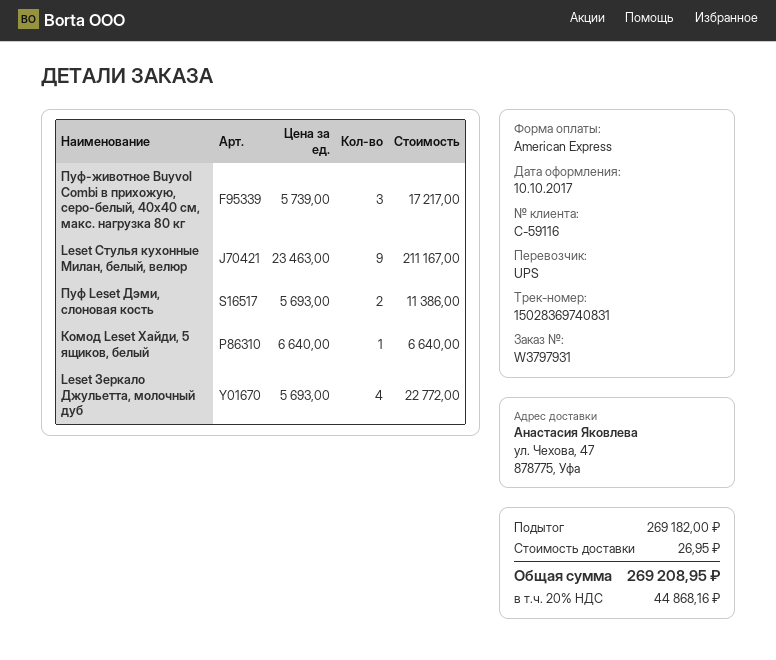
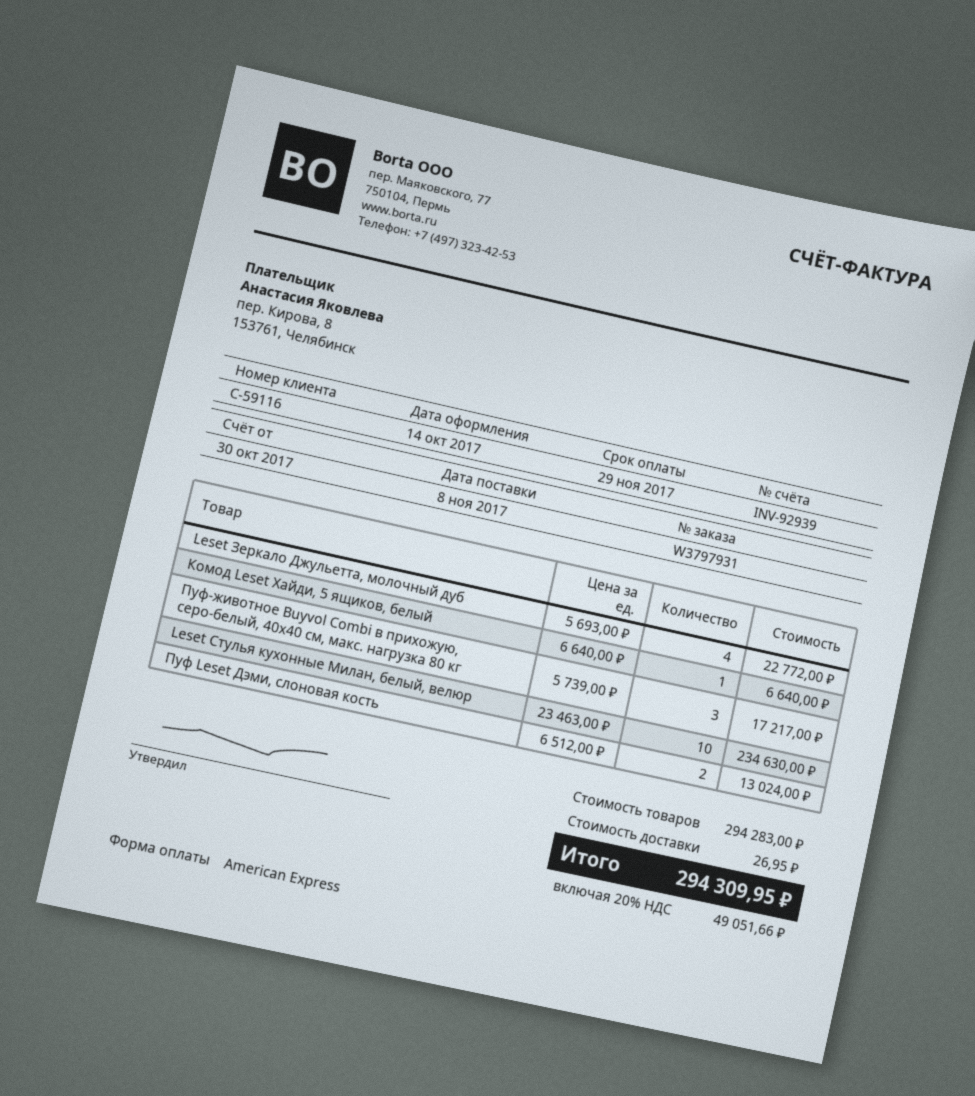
order date: 2017-10-10 -> 2017-10-14
Leset Стулья кухонные Милан, белый, велюр: 9 x 23463.00 = 211167.00 -> 10 x 23463.00 = 234630.00
Пуф Leset Дэми, слоновая кость: 2 x 5693.00 = 11386.00 -> 2 x 6512.00 = 13024.00
subtotal: 269182.00 -> 294283.00
tax: 20% = 44868.16 -> 20% = 49051.66
total: 269208.95 -> 294309.95

